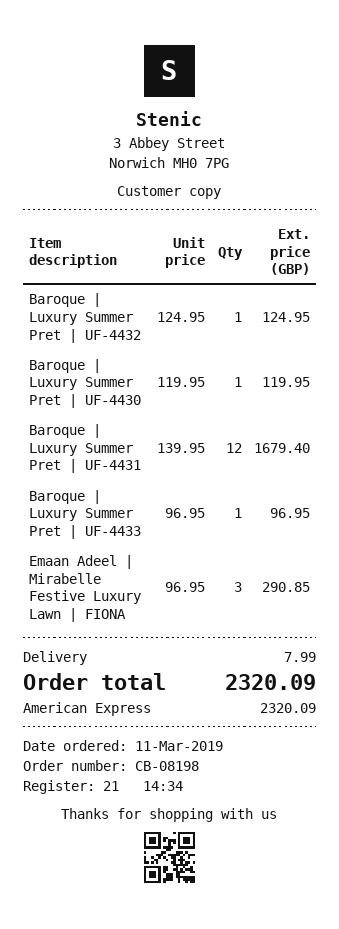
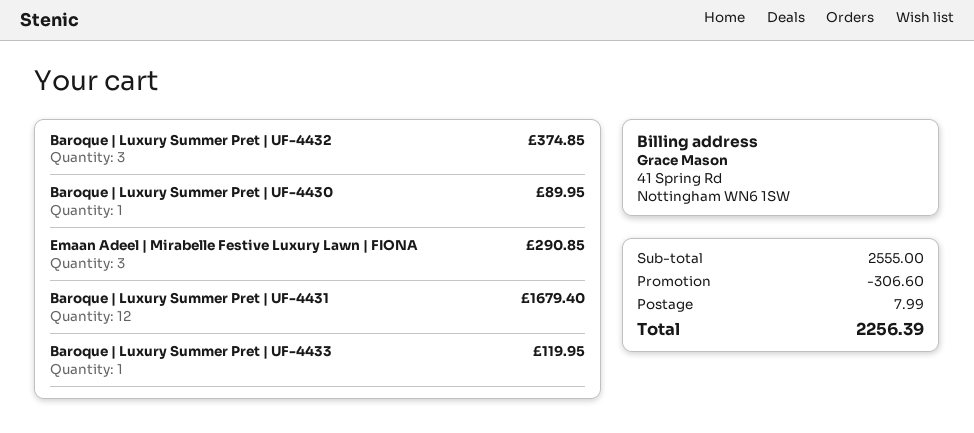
Baroque | Luxury Summer Pret | UF-4432: 1 for 124.95 -> 3 for 374.85
Baroque | Luxury Summer Pret | UF-4430: 1 for 119.95 -> 1 for 89.95
Baroque | Luxury Summer Pret | UF-4433: 1 for 96.95 -> 1 for 119.95
discount: none -> 306.60
total: 2320.09 -> 2256.39

